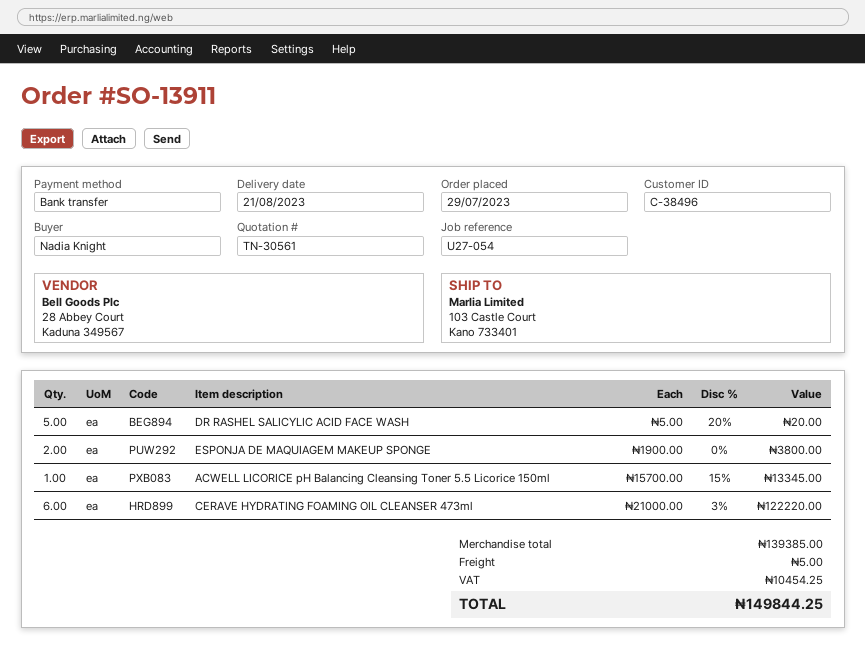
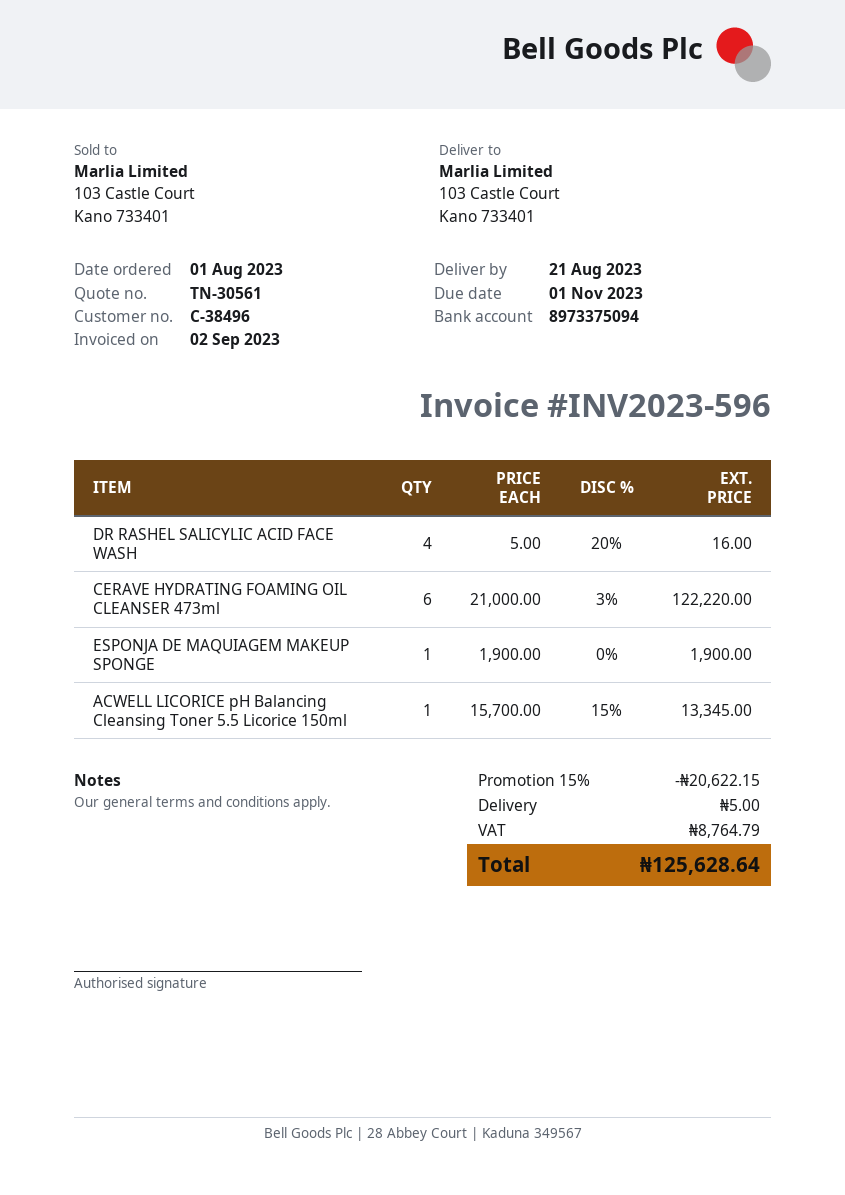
order date: 2023-07-29 -> 2023-08-01
DR RASHEL SALICYLIC ACID FACE WASH: 5 x 5.00 - 20% = 20.00 -> 4 x 5.00 - 20% = 16.00
ESPONJA DE MAQUIAGEM MAKEUP SPONGE: 2 x 1900.00 = 3800.00 -> 1 x 1900.00 = 1900.00
discount: none -> 15% = 20622.15
tax: 10454.25 -> 8764.79
total: 149844.25 -> 125628.64

